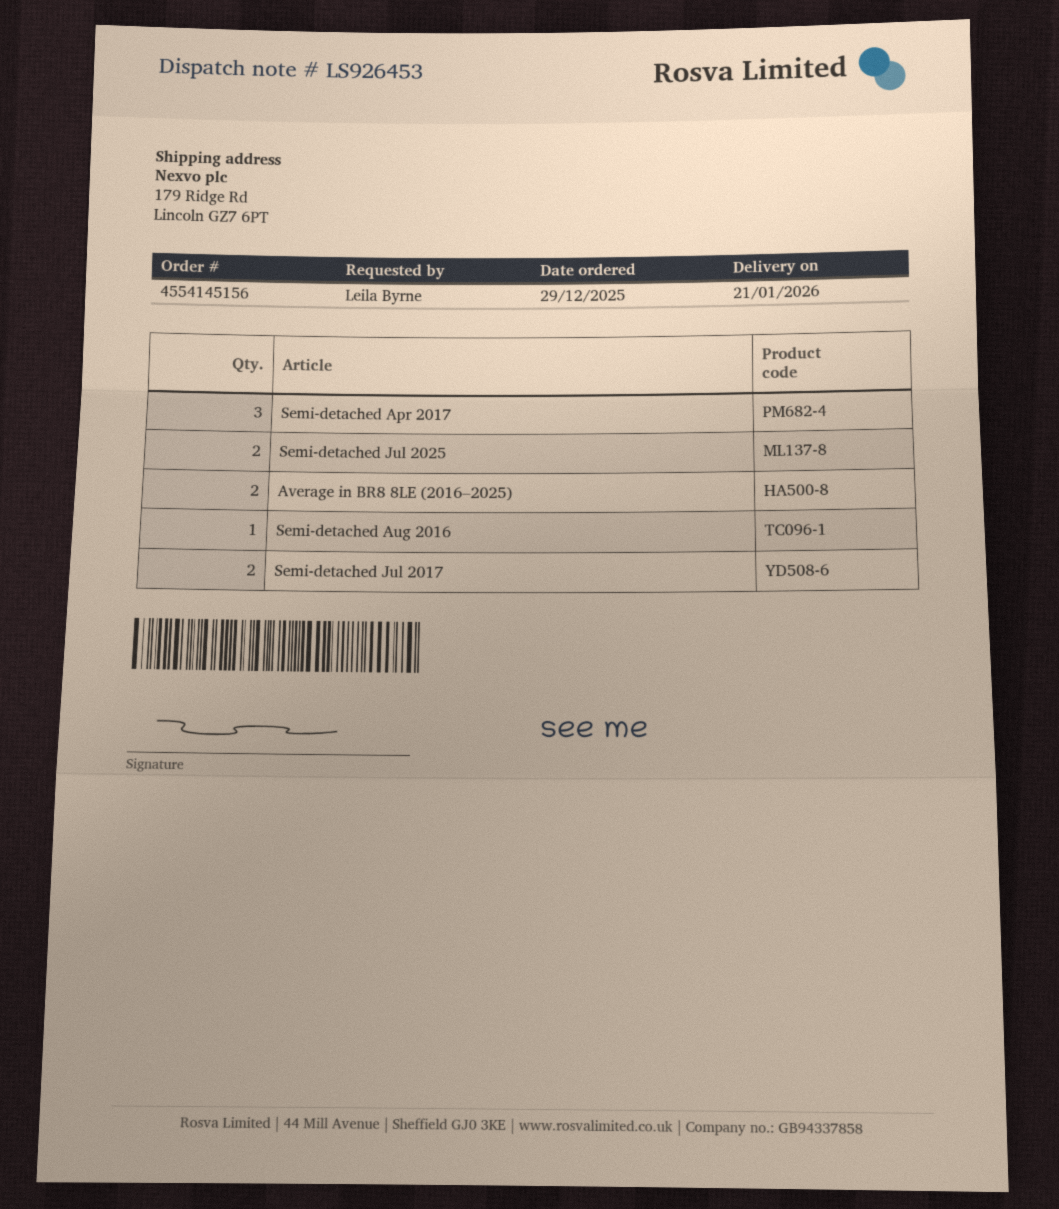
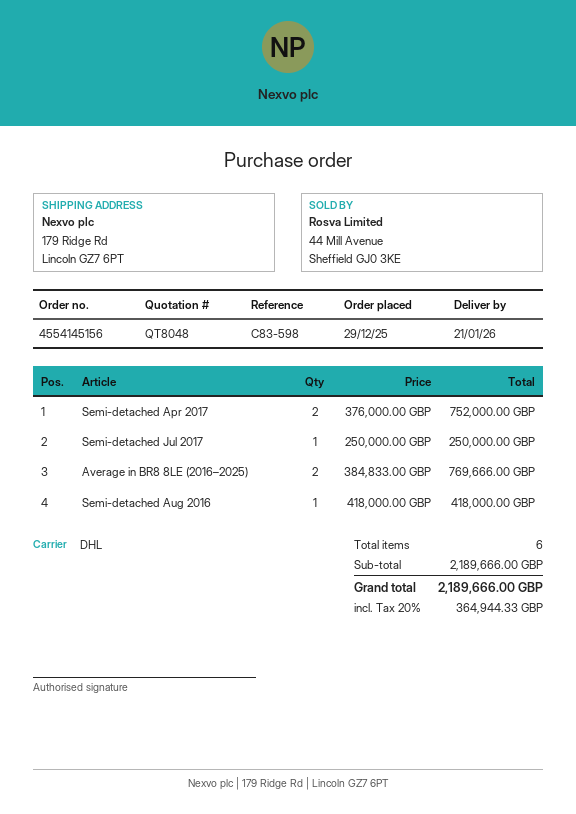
Semi-detached Apr 2017: 3 -> 2
Semi-detached Jul 2025: 2 -> none
Semi-detached Jul 2017: 2 -> 1

